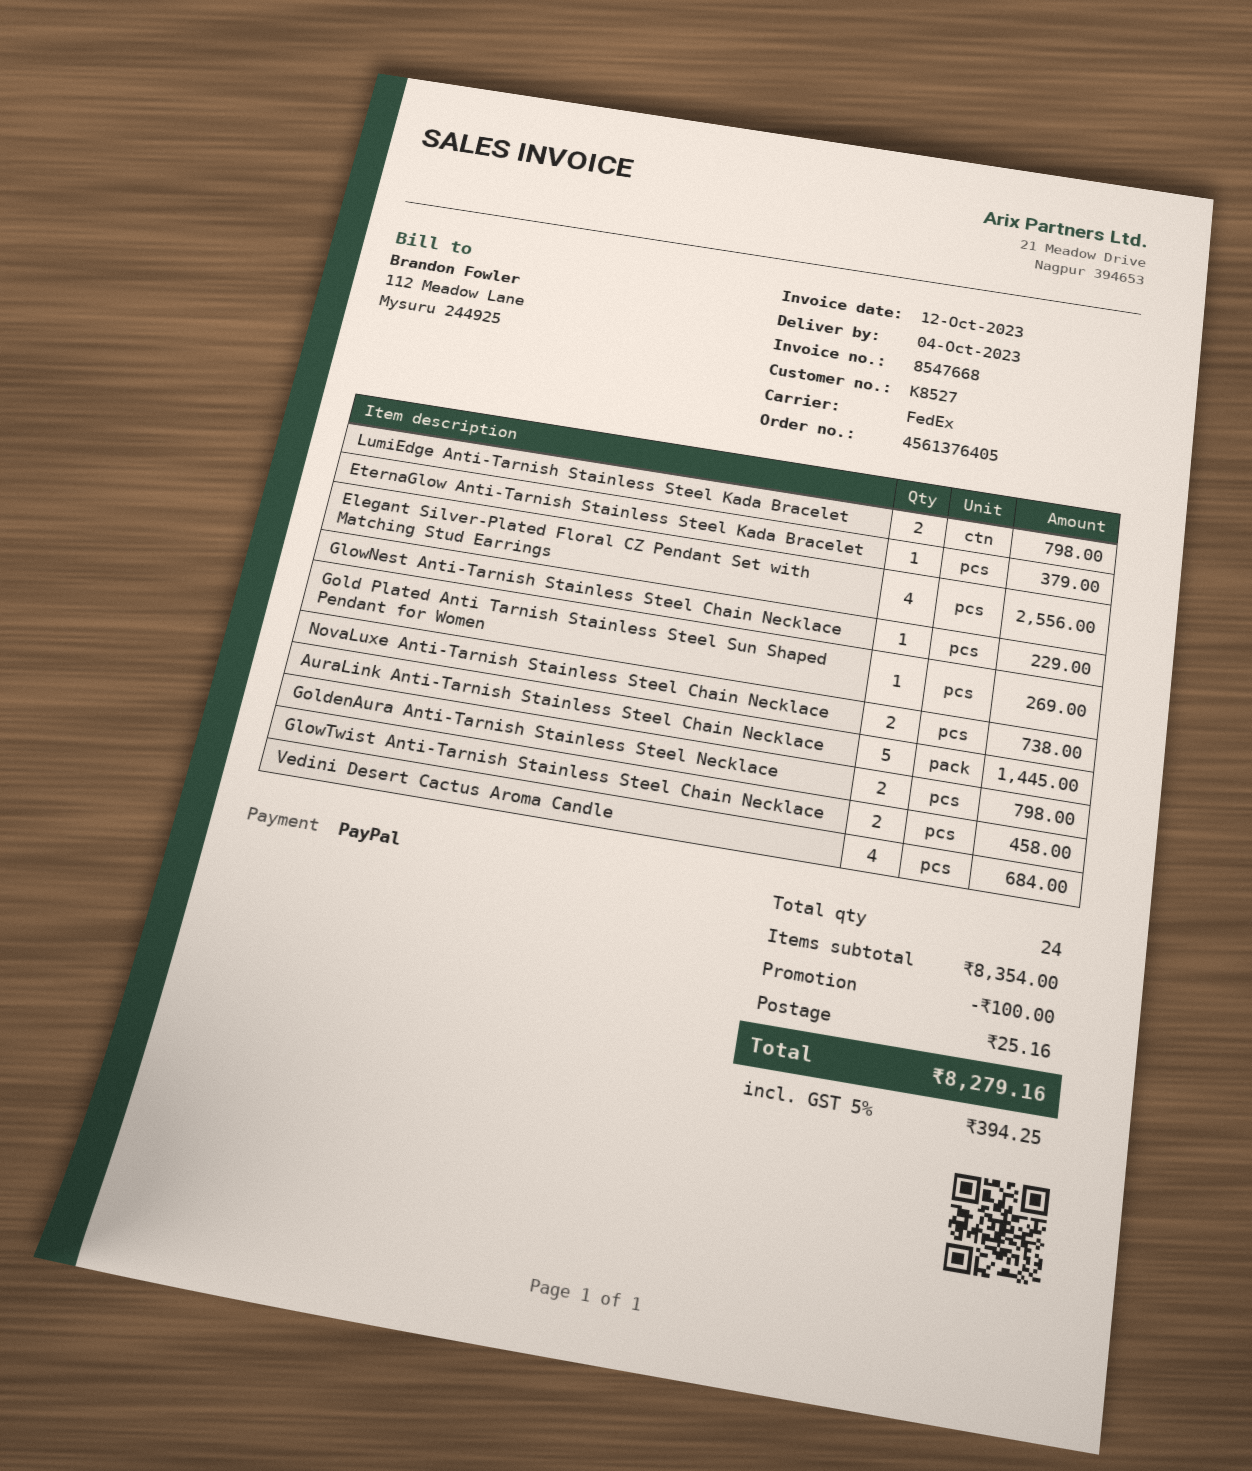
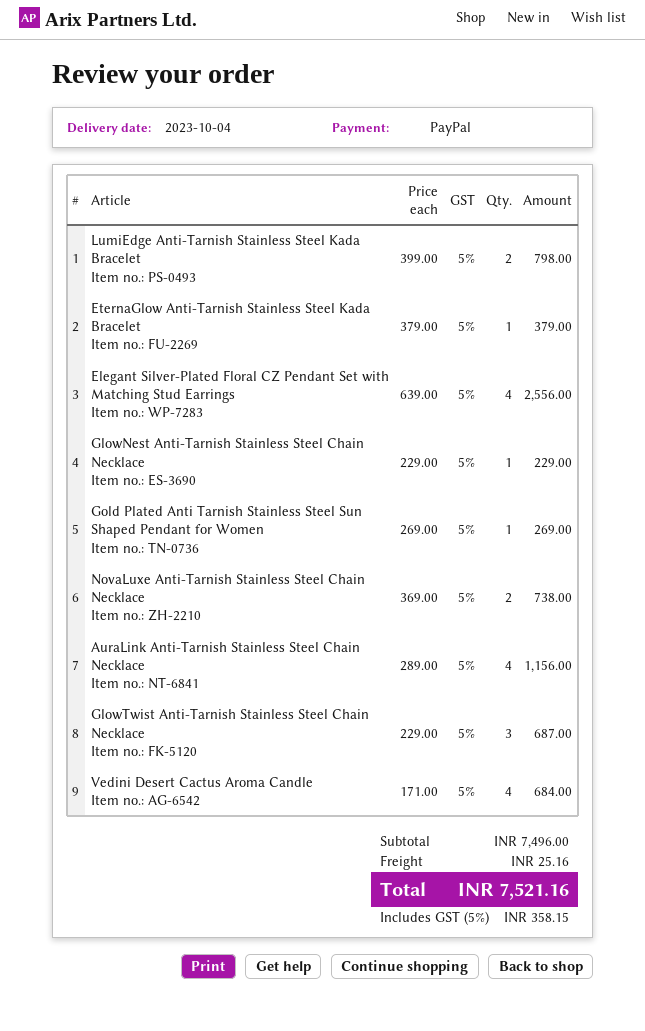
AuraLink Anti-Tarnish Stainless Steel Chain Necklace: 5 for 1445.00 -> 4 for 1156.00
GoldenAura Anti-Tarnish Stainless Steel Necklace: 2 for 798.00 -> none
GlowTwist Anti-Tarnish Stainless Steel Chain Necklace: 2 for 458.00 -> 3 for 687.00
subtotal: 8354.00 -> 7496.00
discount: 100.00 -> none
tax: 5% = 394.25 -> 5% = 358.15
total: 8279.16 -> 7521.16

